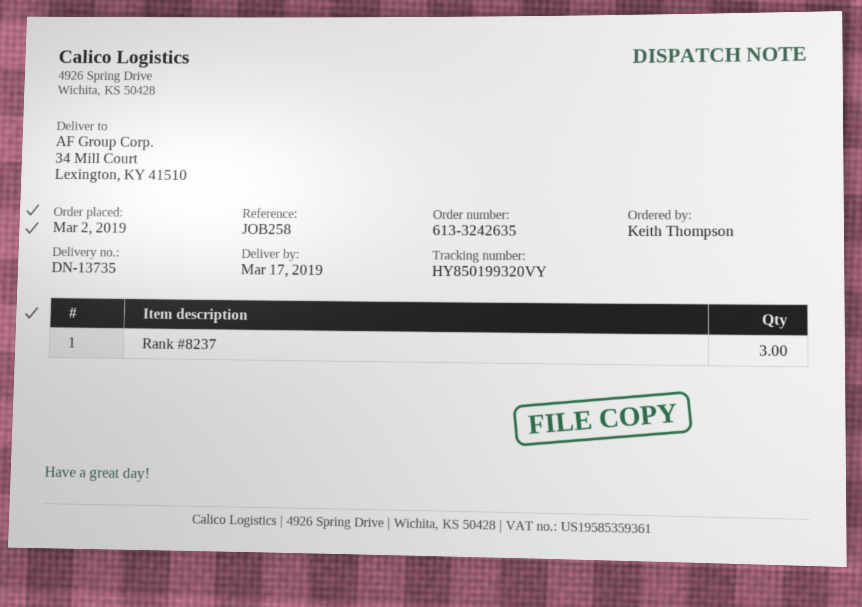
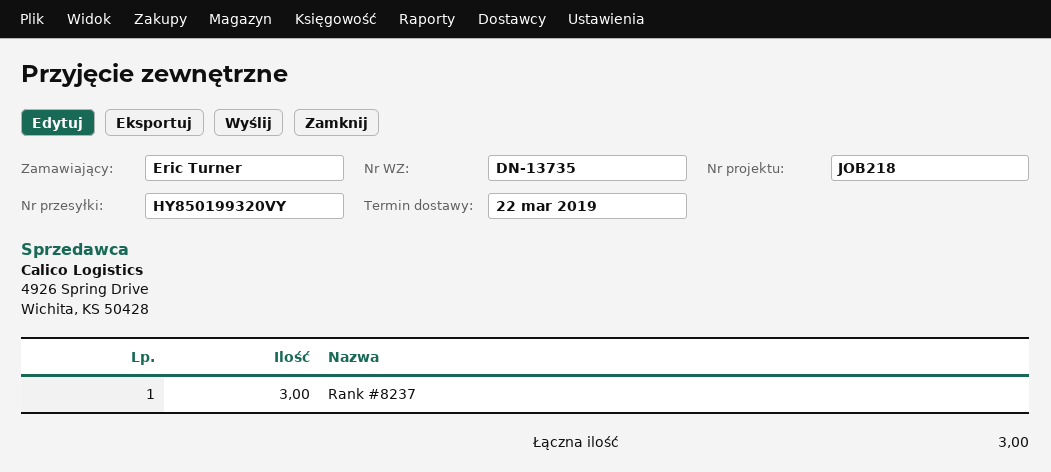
delivery date: 2019-03-17 -> 2019-03-22
reference: JOB258 -> JOB218
ordered by: Keith Thompson -> Eric Turner

